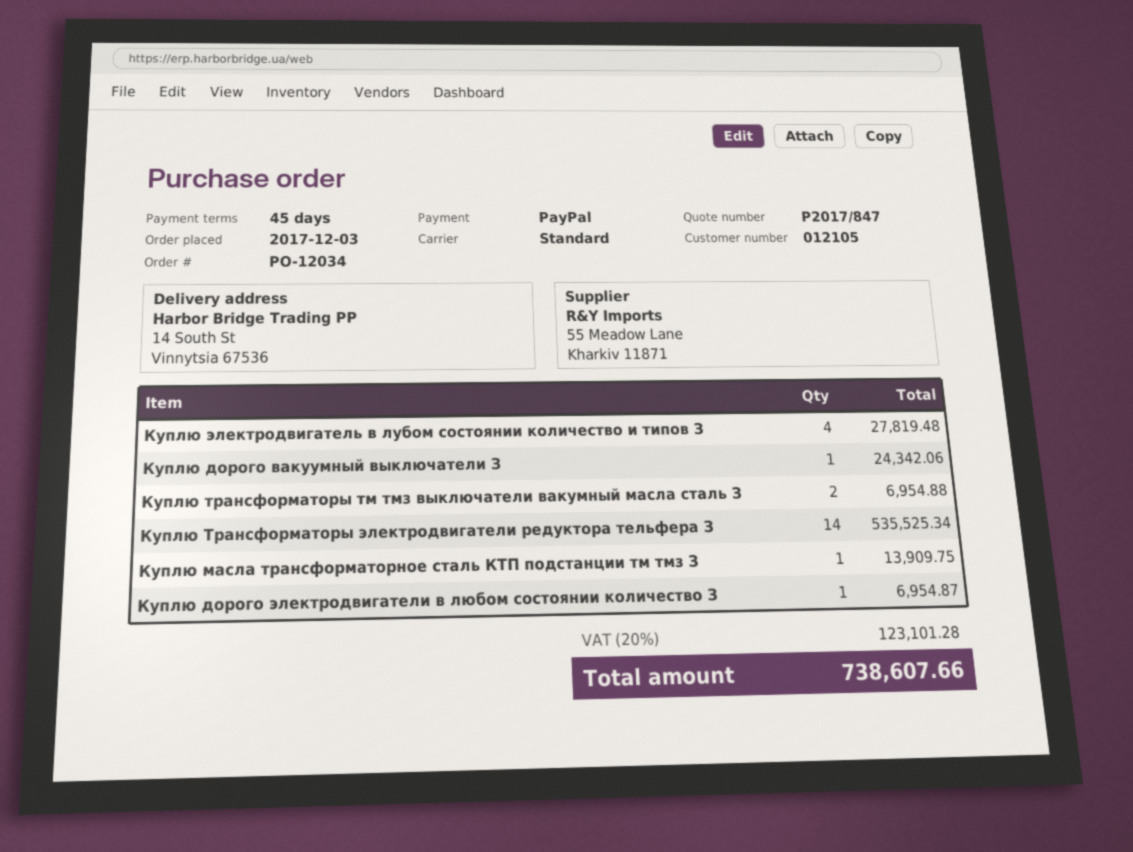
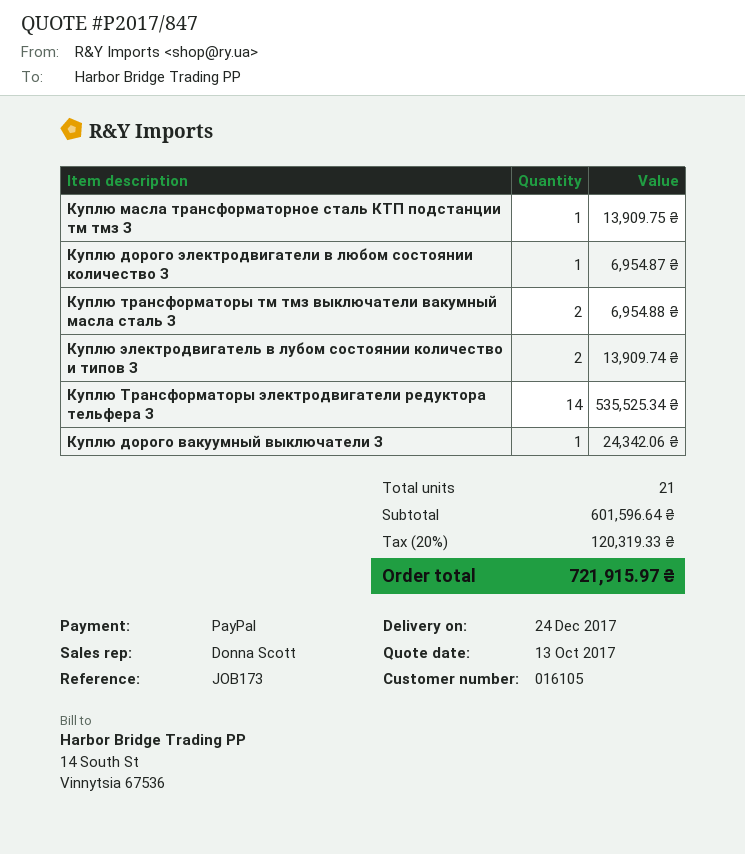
customer number: 012105 -> 016105
Куплю электродвигатель в лубом состоянии количество и типов З: 4 for 27819.48 -> 2 for 13909.74
tax: 20% = 123101.28 -> 20% = 120319.33
total: 738607.66 -> 721915.97

